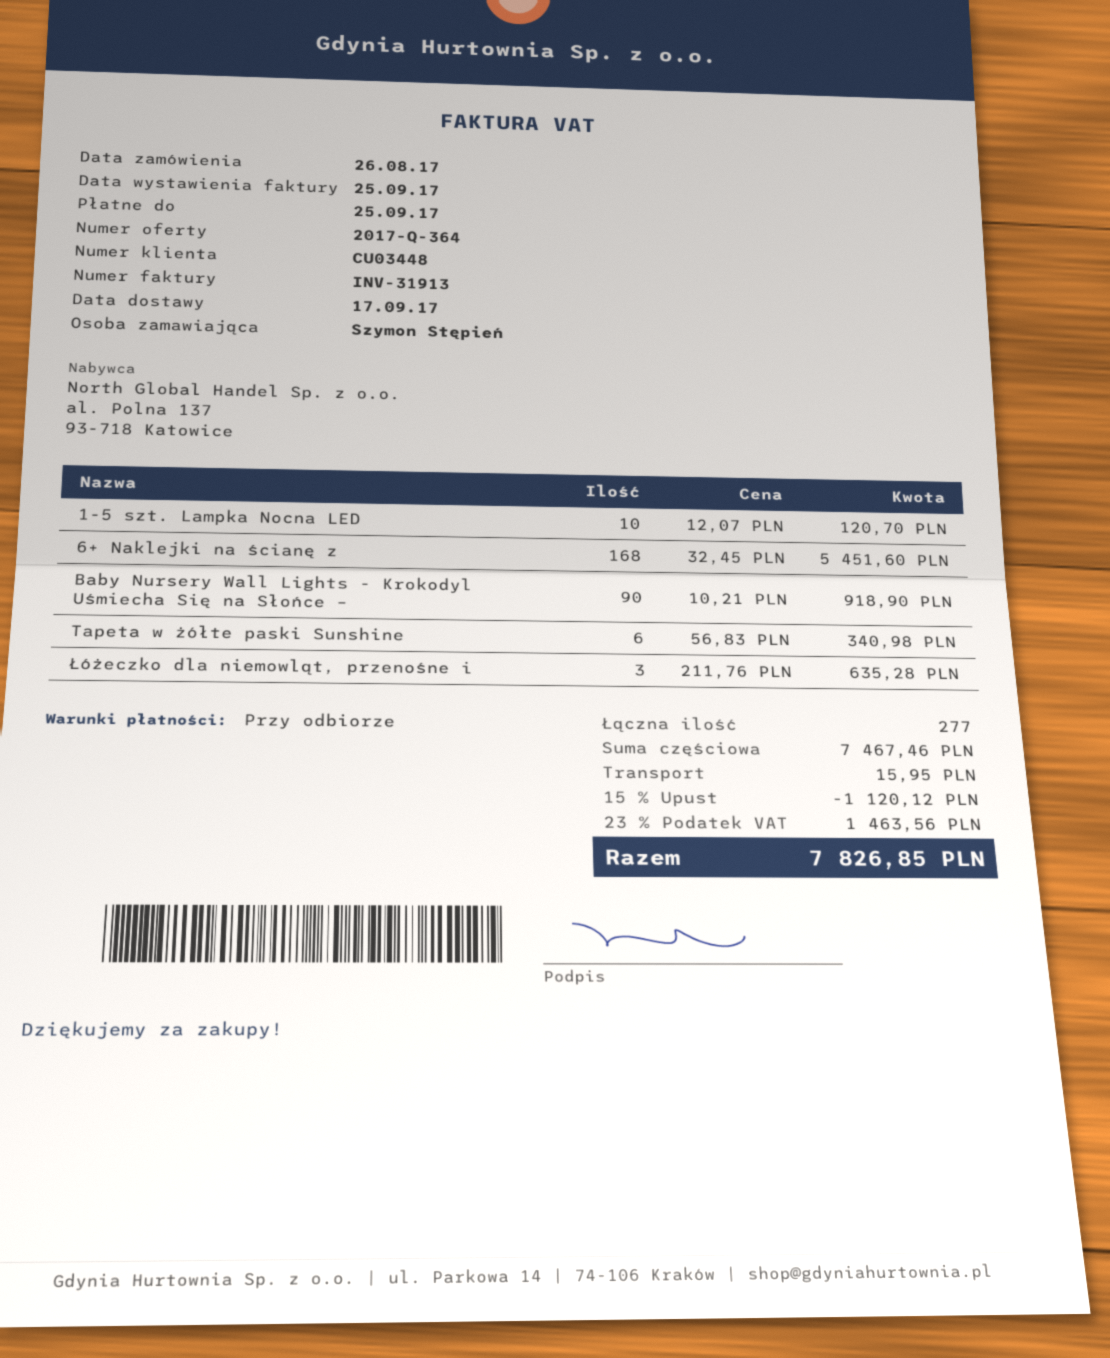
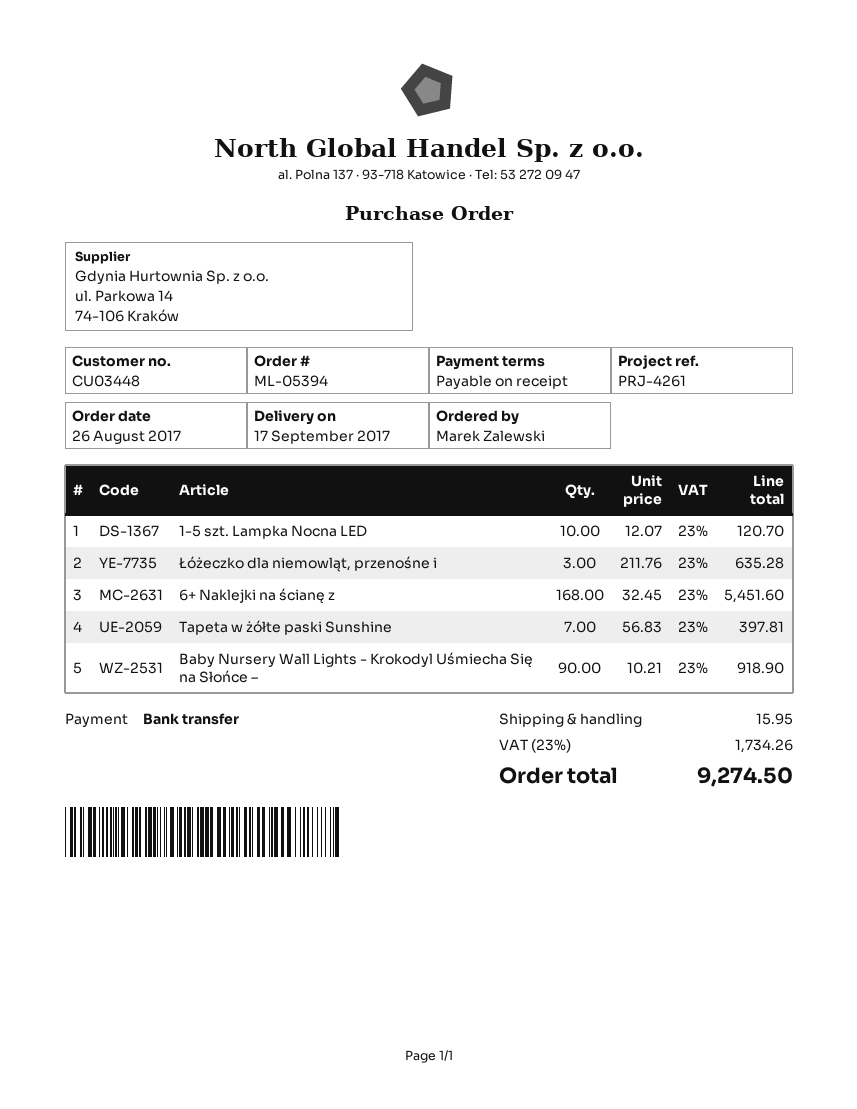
ordered by: Szymon Stępień -> Marek Zalewski
Tapeta w żółte paski Sunshine: 6 x 56.83 = 340.98 -> 7 x 56.83 = 397.81
discount: 15% = 1120.12 -> none
tax: 23% = 1463.56 -> 23% = 1734.26
total: 7826.85 -> 9274.50

